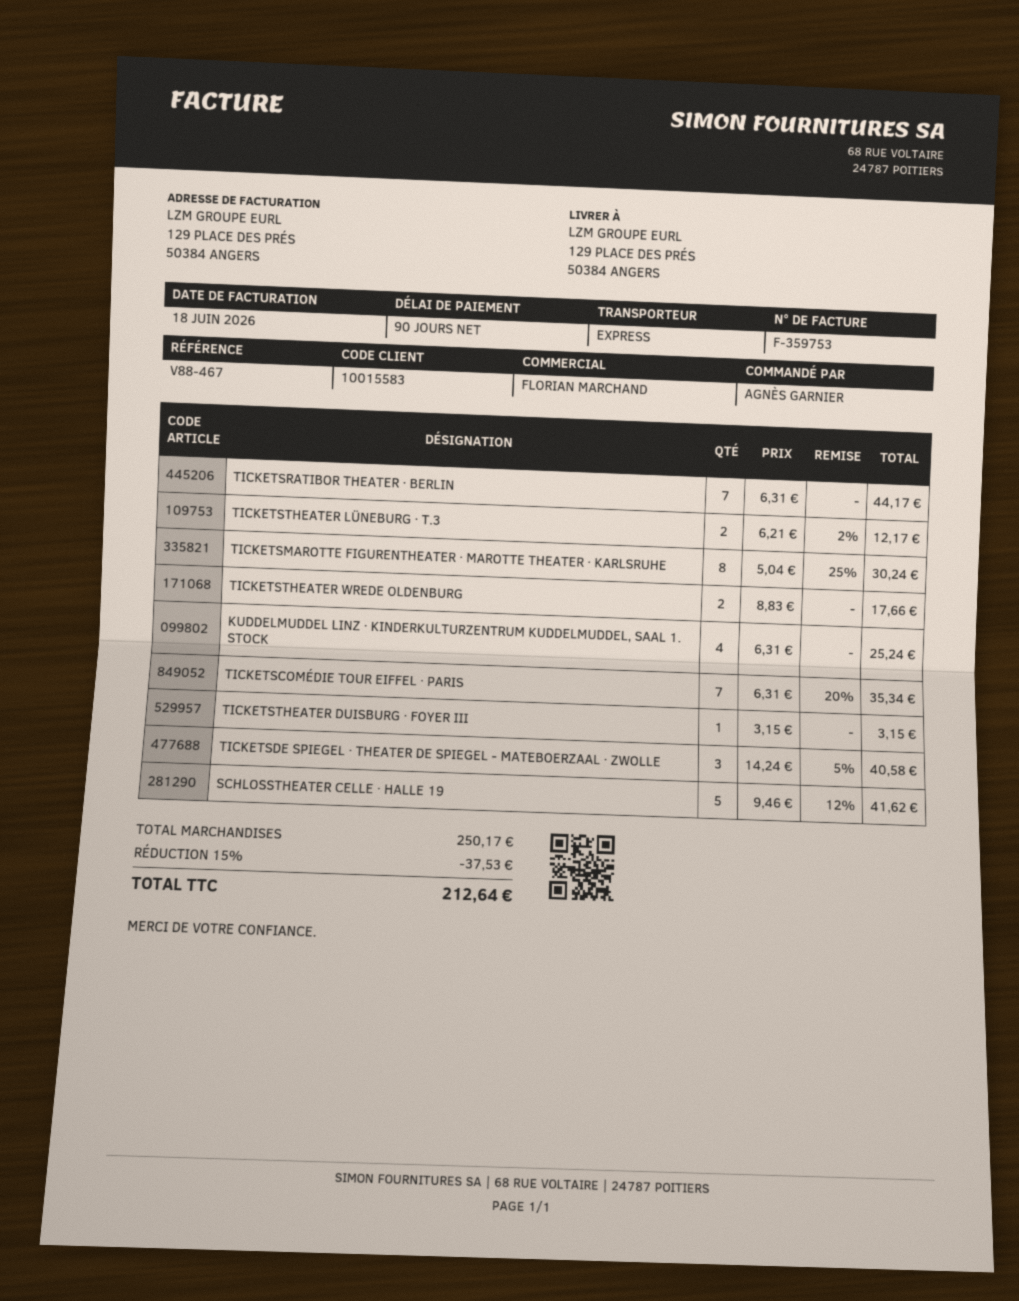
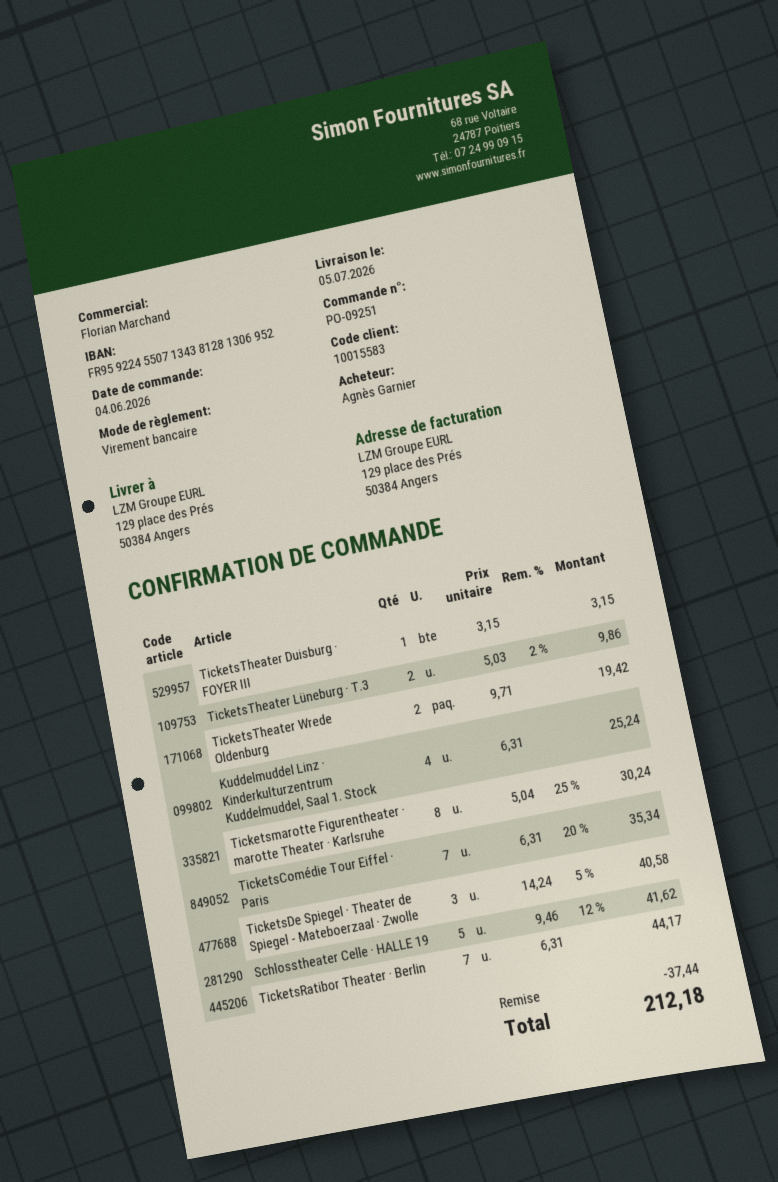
TICKETSTHEATER LÜNEBURG · T.3: 2 x 6.21 - 2% = 12.17 -> 2 x 5.03 - 2% = 9.86
TICKETSTHEATER WREDE OLDENBURG: 2 x 8.83 = 17.66 -> 2 x 9.71 = 19.42
discount: 37.53 -> 37.44
total: 212.64 -> 212.18

